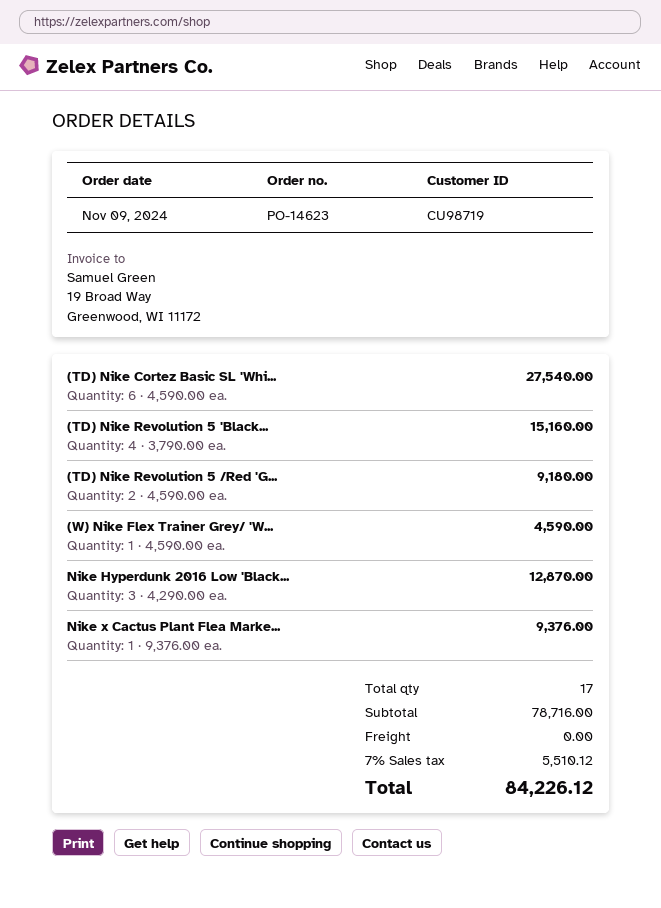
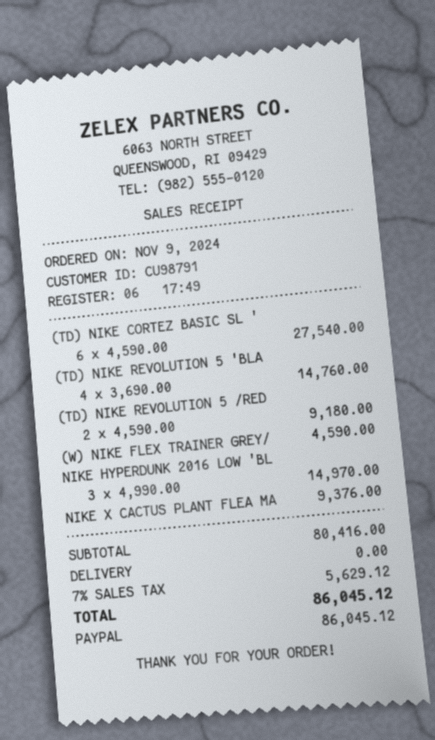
customer number: CU98719 -> CU98791
(TD) Nike Revolution 5 'Black...: 4 x 3790.00 = 15160.00 -> 4 x 3690.00 = 14760.00
Nike Hyperdunk 2016 Low 'Black...: 3 x 4290.00 = 12870.00 -> 3 x 4990.00 = 14970.00
subtotal: 78716.00 -> 80416.00
tax: 7% = 5510.12 -> 7% = 5629.12
total: 84226.12 -> 86045.12

